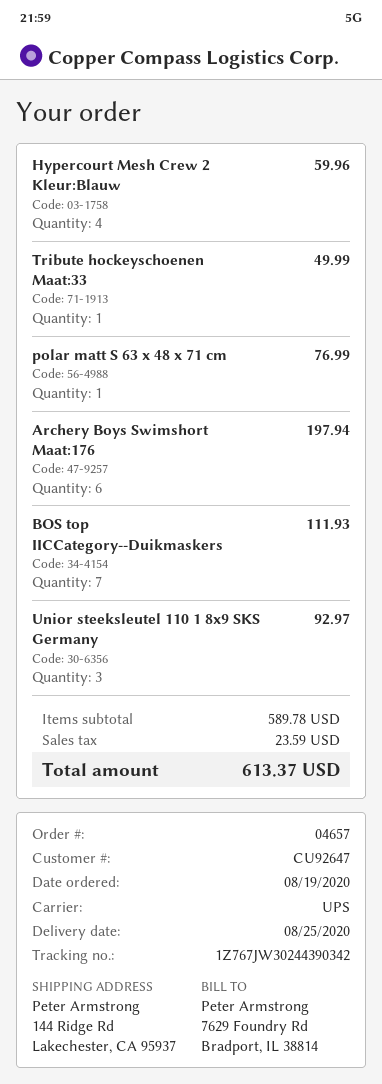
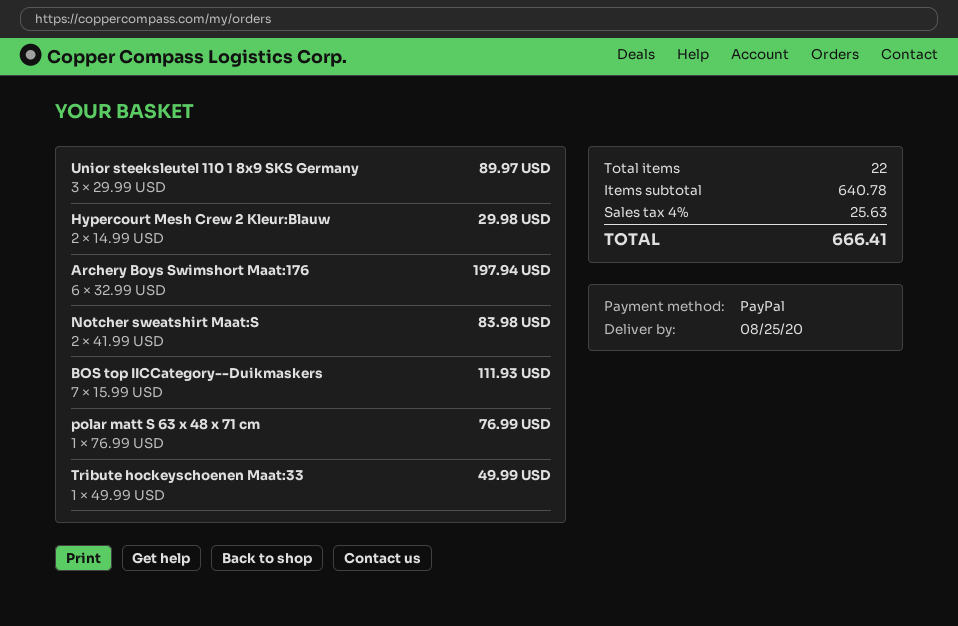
Hypercourt Mesh Crew 2 Kleur:Blauw: 4 for 59.96 -> 2 for 29.98
Unior steeksleutel 110 1 8x9 SKS Germany: 3 for 92.97 -> 3 for 89.97
Notcher sweatshirt Maat:S: none -> 2 for 83.98
subtotal: 589.78 -> 640.78
tax: 23.59 -> 25.63
total: 613.37 -> 666.41

